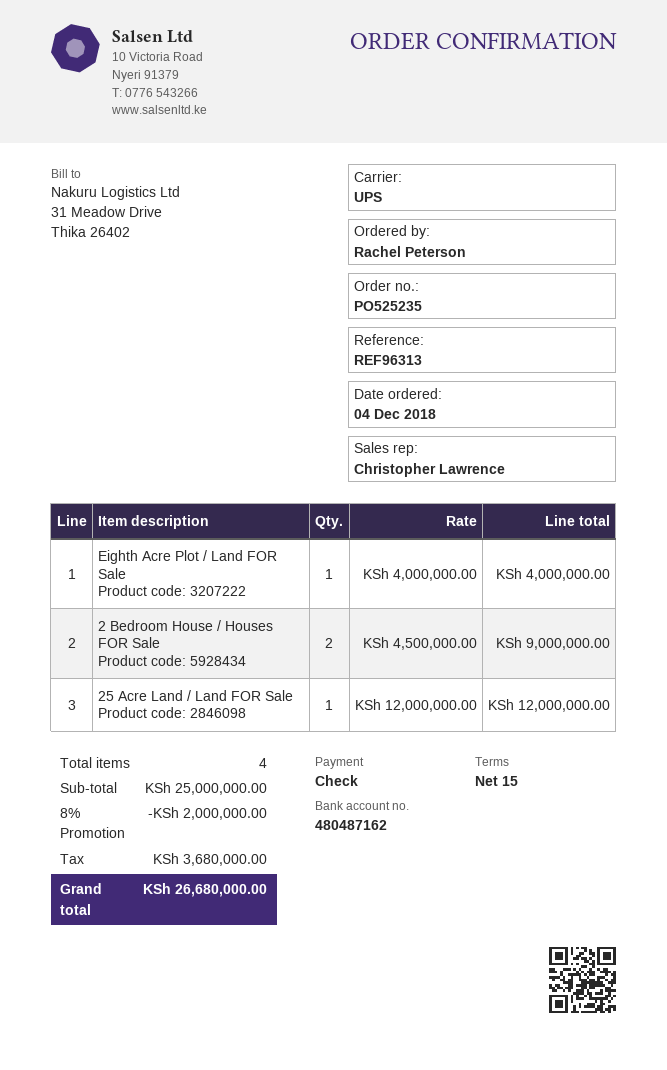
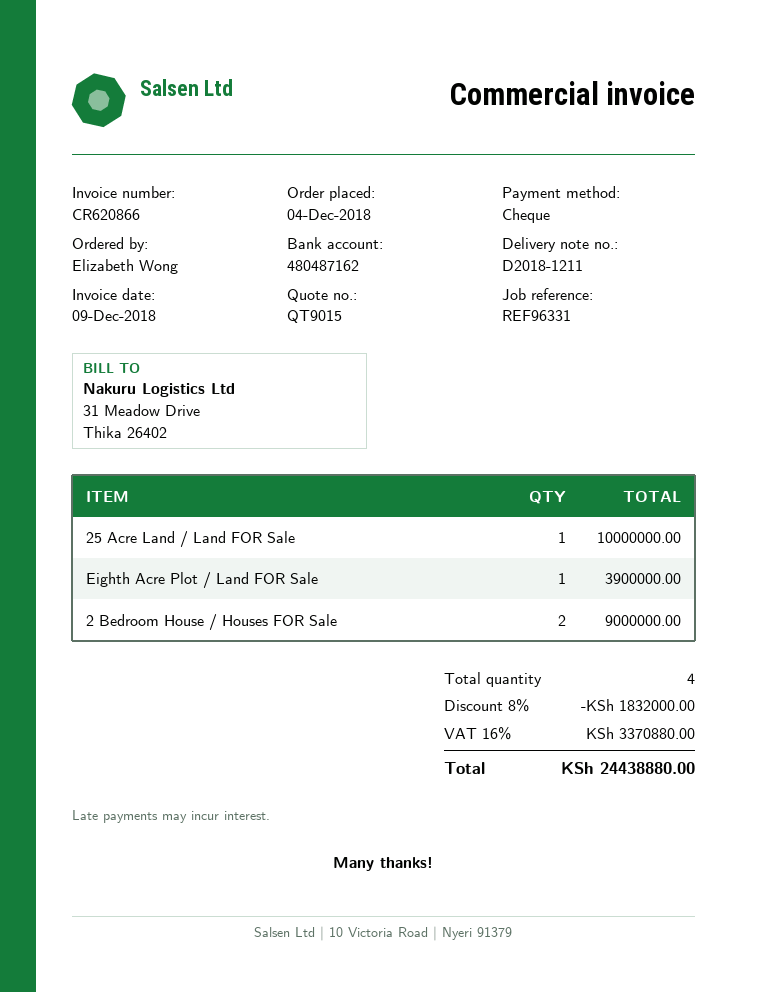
reference: REF96313 -> REF96331
ordered by: Rachel Peterson -> Elizabeth Wong
Eighth Acre Plot / Land FOR Sale: 1 for 4000000.00 -> 1 for 3900000.00
25 Acre Land / Land FOR Sale: 1 for 12000000.00 -> 1 for 10000000.00
discount: 8% = 2000000.00 -> 8% = 1832000.00
tax: 3680000.00 -> 3370880.00
total: 26680000.00 -> 24438880.00

